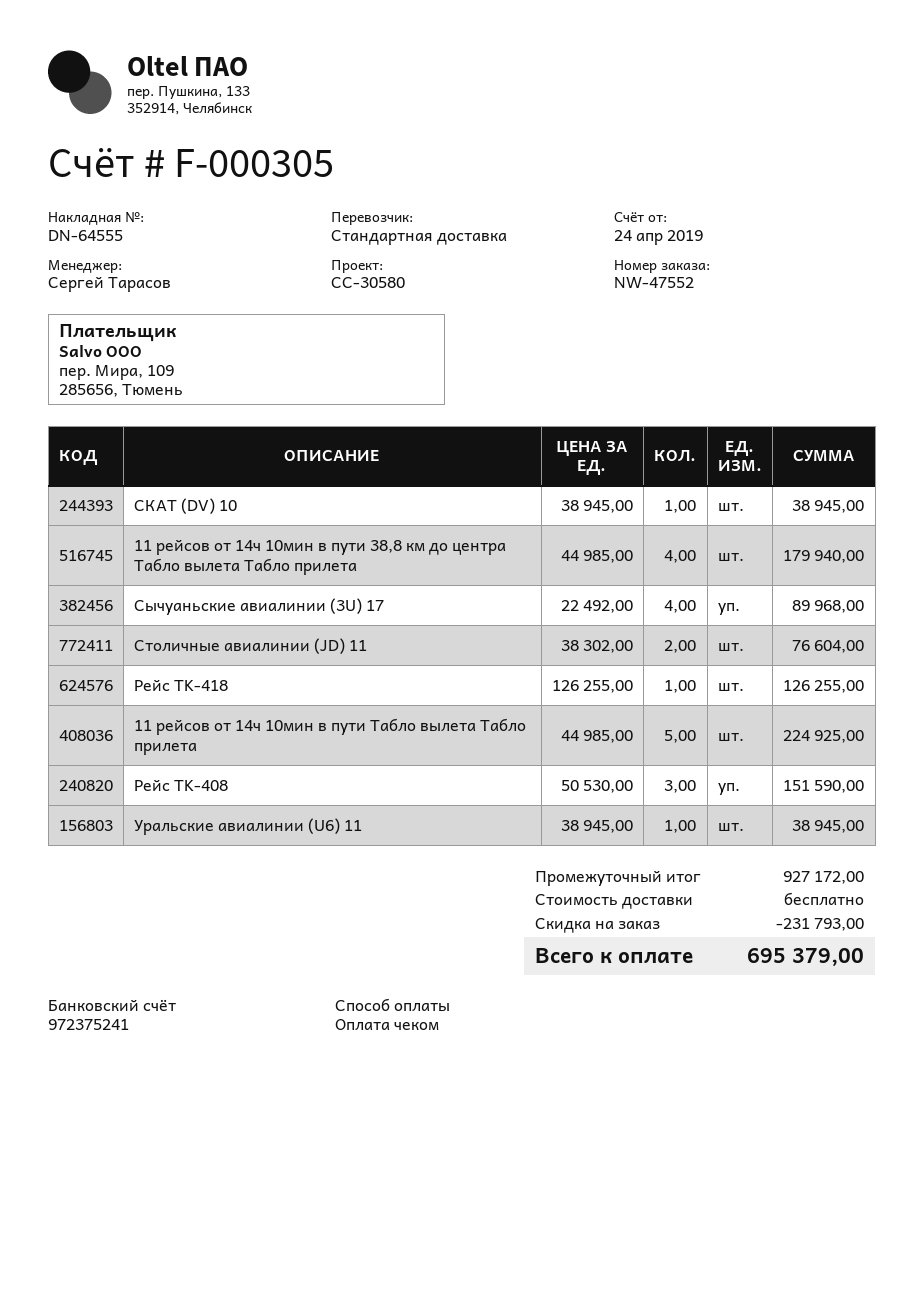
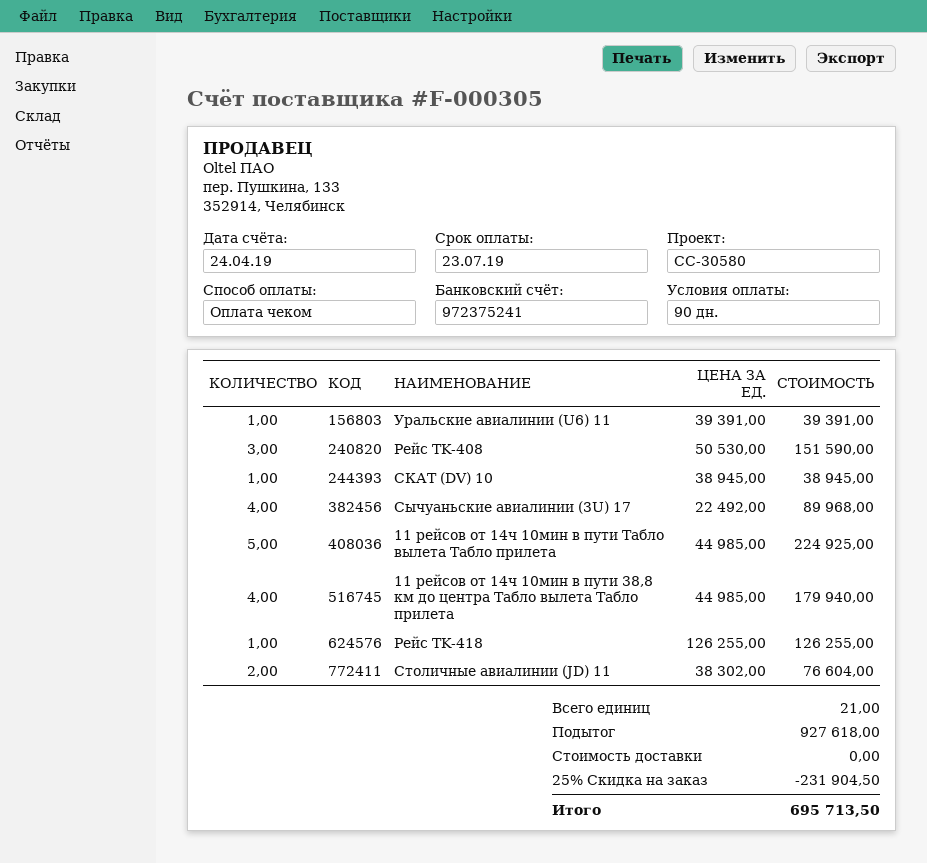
Уральские авиалинии (U6) 11: 1 x 38945.00 = 38945.00 -> 1 x 39391.00 = 39391.00
subtotal: 927172.00 -> 927618.00
discount: 231793.00 -> 231904.50
total: 695379.00 -> 695713.50

